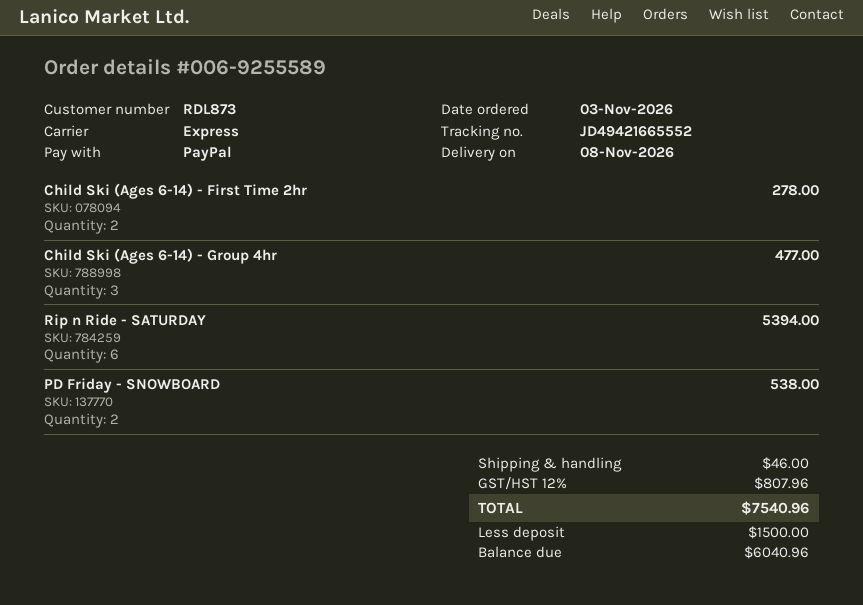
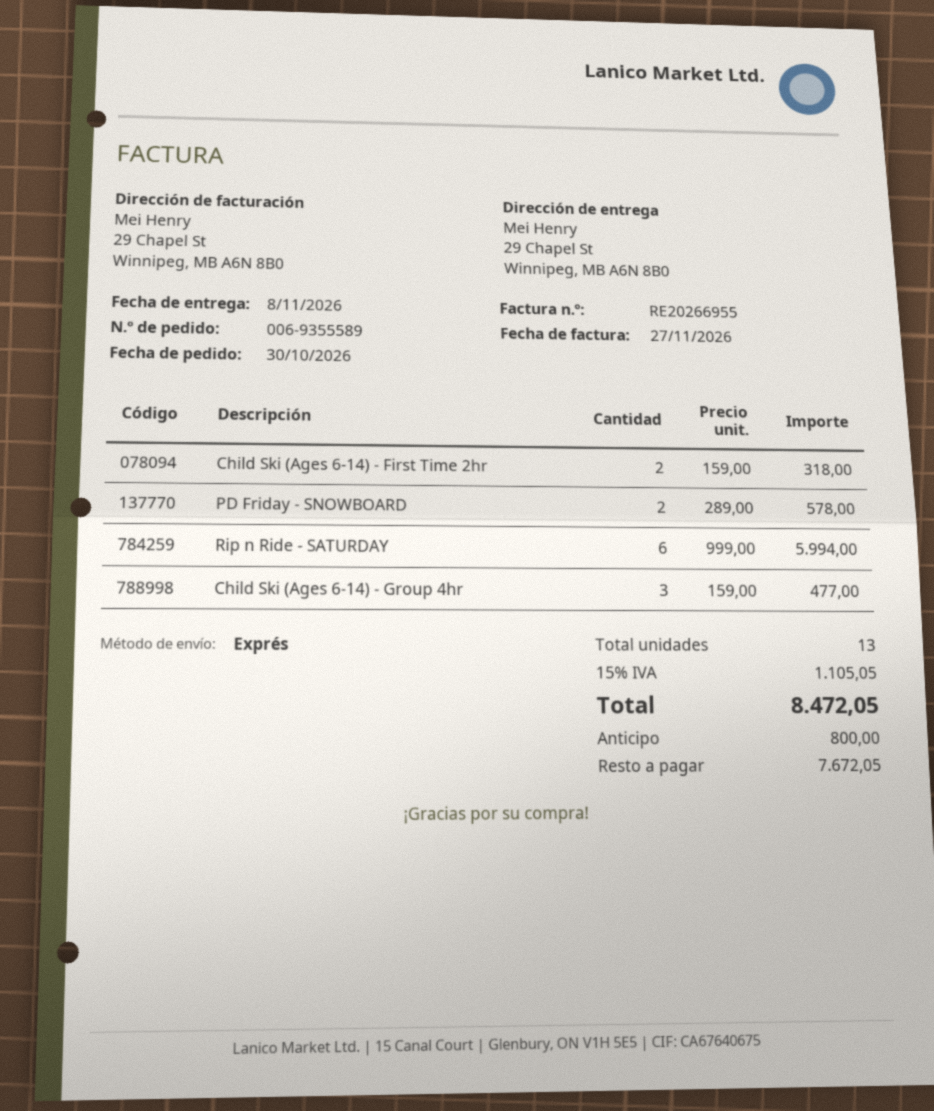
order number: 006-9255589 -> 006-9355589
order date: 2026-11-03 -> 2026-10-30
Child Ski (Ages 6-14) - First Time 2hr: 2 for 278.00 -> 2 for 318.00
Rip n Ride - SATURDAY: 6 for 5394.00 -> 6 for 5994.00
PD Friday - SNOWBOARD: 2 for 538.00 -> 2 for 578.00
shipping: 46.00 -> none
tax: 12% = 807.96 -> 15% = 1105.05
total: 7540.96 -> 8472.05
deposit: 1500.00 -> 800.00
balance: 6040.96 -> 7672.05

